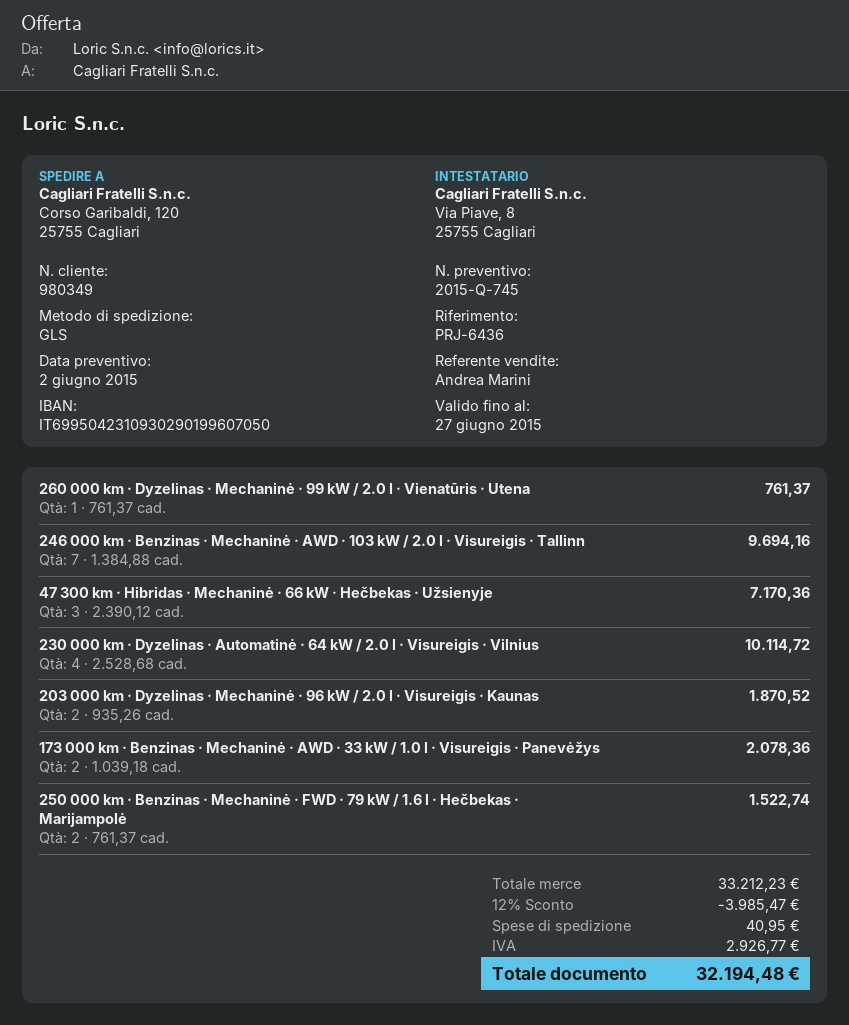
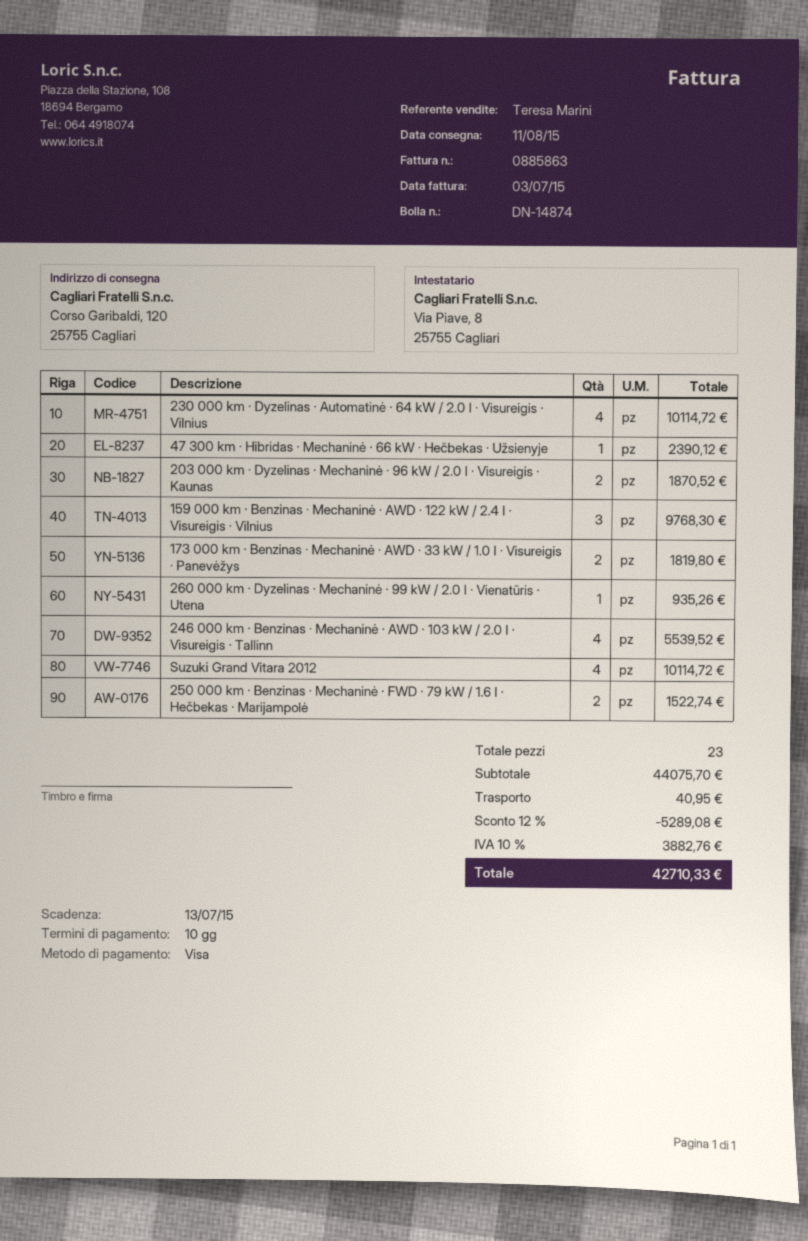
sales rep: Andrea Marini -> Teresa Marini
260 000 km · Dyzelinas · Mechaninė · 99 kW / 2.0 l · Vienatūris · Utena: 1 for 761.37 -> 1 for 935.26
246 000 km · Benzinas · Mechaninė · AWD · 103 kW / 2.0 l · Visureigis · Tallinn: 7 for 9694.16 -> 4 for 5539.52
47 300 km · Hibridas · Mechaninė · 66 kW · Hečbekas · Užsienyje: 3 for 7170.36 -> 1 for 2390.12
173 000 km · Benzinas · Mechaninė · AWD · 33 kW / 1.0 l · Visureigis · Panevėžys: 2 for 2078.36 -> 2 for 1819.80
159 000 km · Benzinas · Mechaninė · AWD · 122 kW / 2.4 l · Visureigis · Vilnius: none -> 3 for 9768.30
Suzuki Grand Vitara 2012: none -> 4 for 10114.72
subtotal: 33212.23 -> 44075.70
discount: 12% = 3985.47 -> 12% = 5289.08
tax: 2926.77 -> 3882.76
total: 32194.48 -> 42710.33

